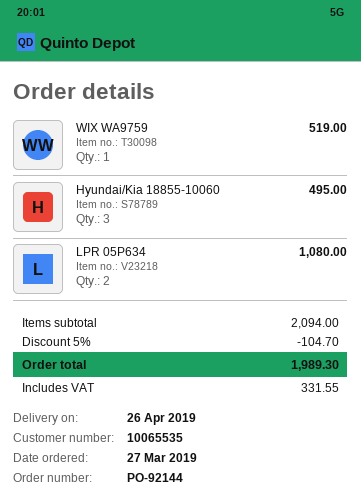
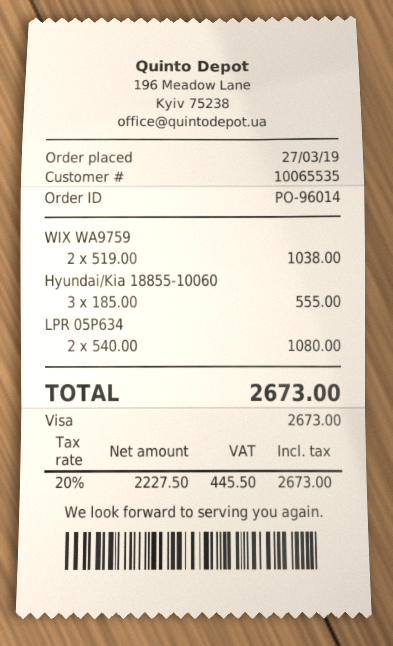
order number: PO-92144 -> PO-96014
WIX WA9759: 1 for 519.00 -> 2 for 1038.00
Hyundai/Kia 18855-10060: 3 for 495.00 -> 3 for 555.00
discount: 5% = 104.70 -> none
tax: 331.55 -> 445.50
total: 1989.30 -> 2673.00

